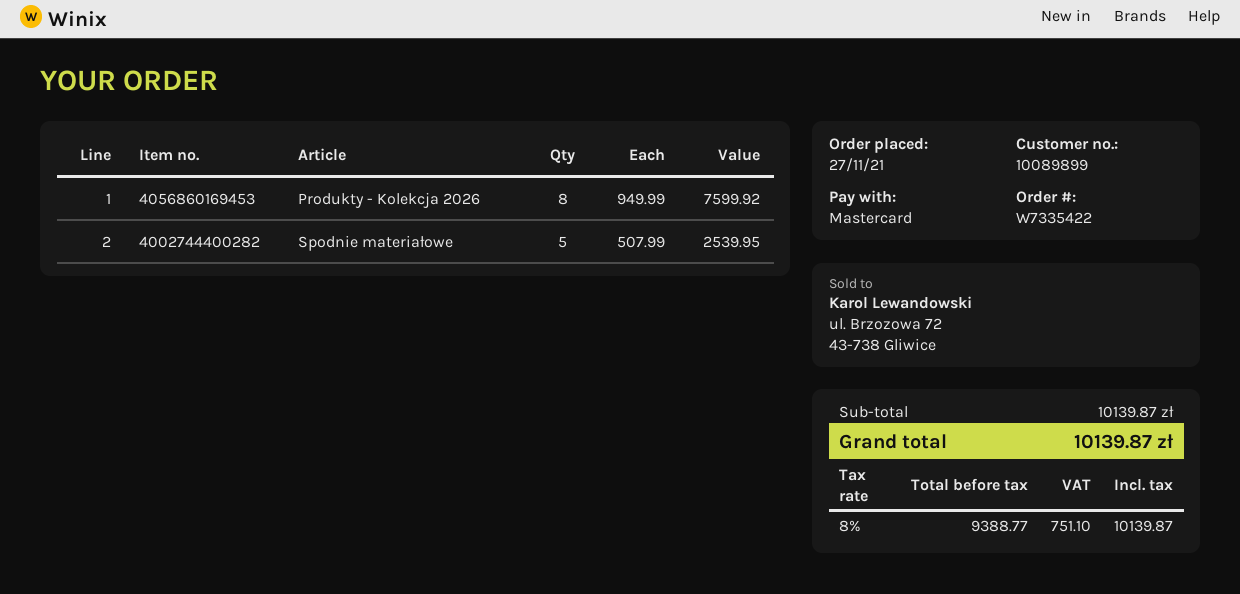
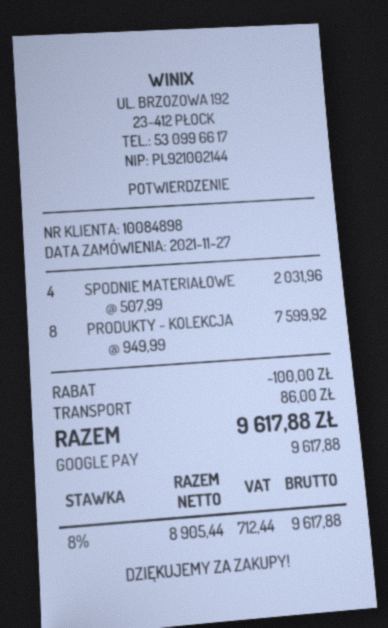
customer number: 10089899 -> 10084898
payment method: Mastercard -> Google Pay
Spodnie materiałowe: 5 x 507.99 = 2539.95 -> 4 x 507.99 = 2031.96
discount: none -> 100.00
shipping: none -> 86.00
net: 9388.77 -> 8905.44
tax: 8% = 751.10 -> 8% = 712.44
total: 10139.87 -> 9617.88

